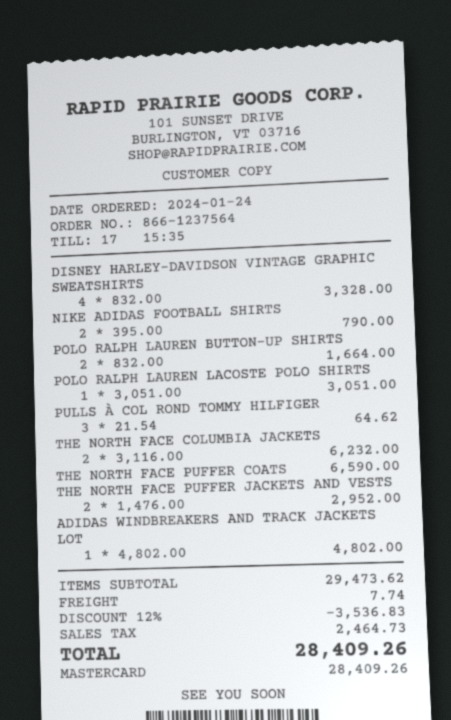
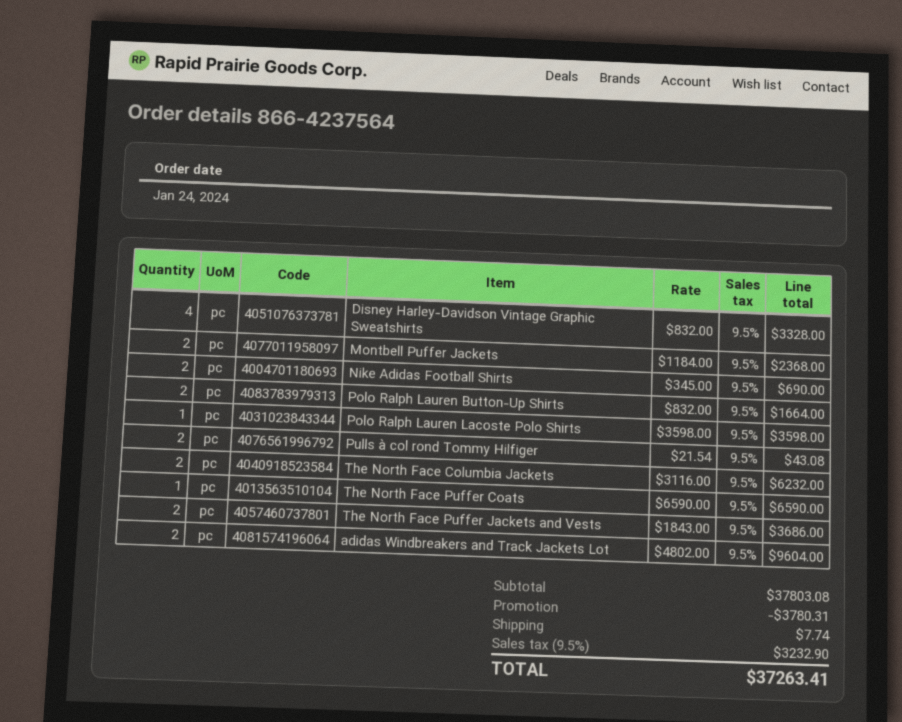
order number: 866-1237564 -> 866-4237564
NIKE ADIDAS FOOTBALL SHIRTS: 2 x 395.00 = 790.00 -> 2 x 345.00 = 690.00
POLO RALPH LAUREN LACOSTE POLO SHIRTS: 1 x 3051.00 = 3051.00 -> 1 x 3598.00 = 3598.00
PULLS À COL ROND TOMMY HILFIGER: 3 x 21.54 = 64.62 -> 2 x 21.54 = 43.08
THE NORTH FACE PUFFER JACKETS AND VESTS: 2 x 1476.00 = 2952.00 -> 2 x 1843.00 = 3686.00
ADIDAS WINDBREAKERS AND TRACK JACKETS LOT: 1 x 4802.00 = 4802.00 -> 2 x 4802.00 = 9604.00
Montbell Puffer Jackets: none -> 2 x 1184.00 = 2368.00
subtotal: 29473.62 -> 37803.08
discount: 3536.83 -> 3780.31
tax: 2464.73 -> 3232.90
total: 28409.26 -> 37263.41

